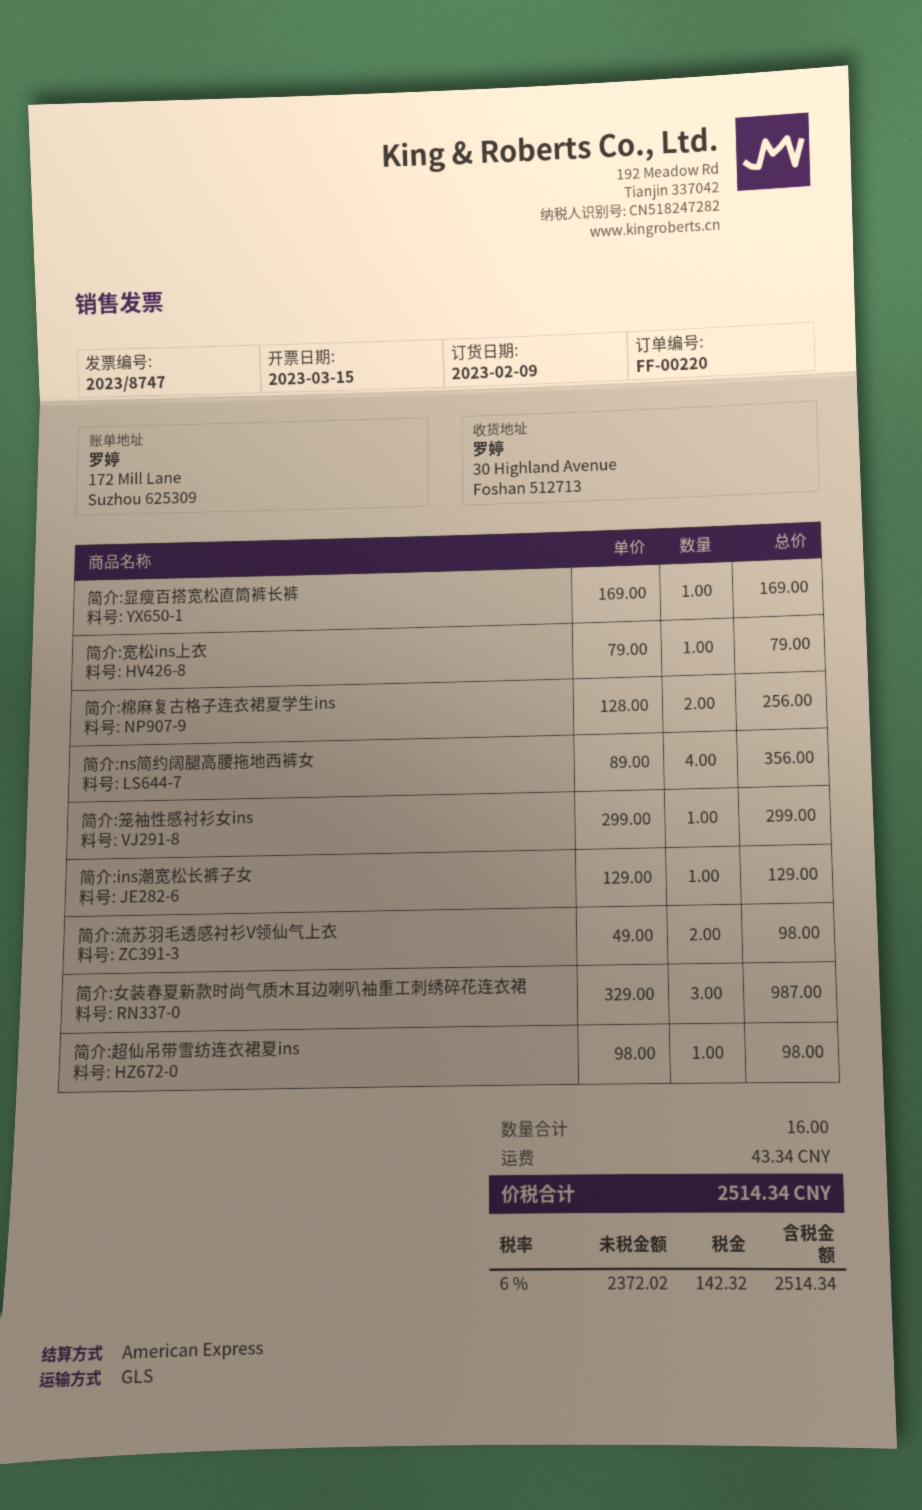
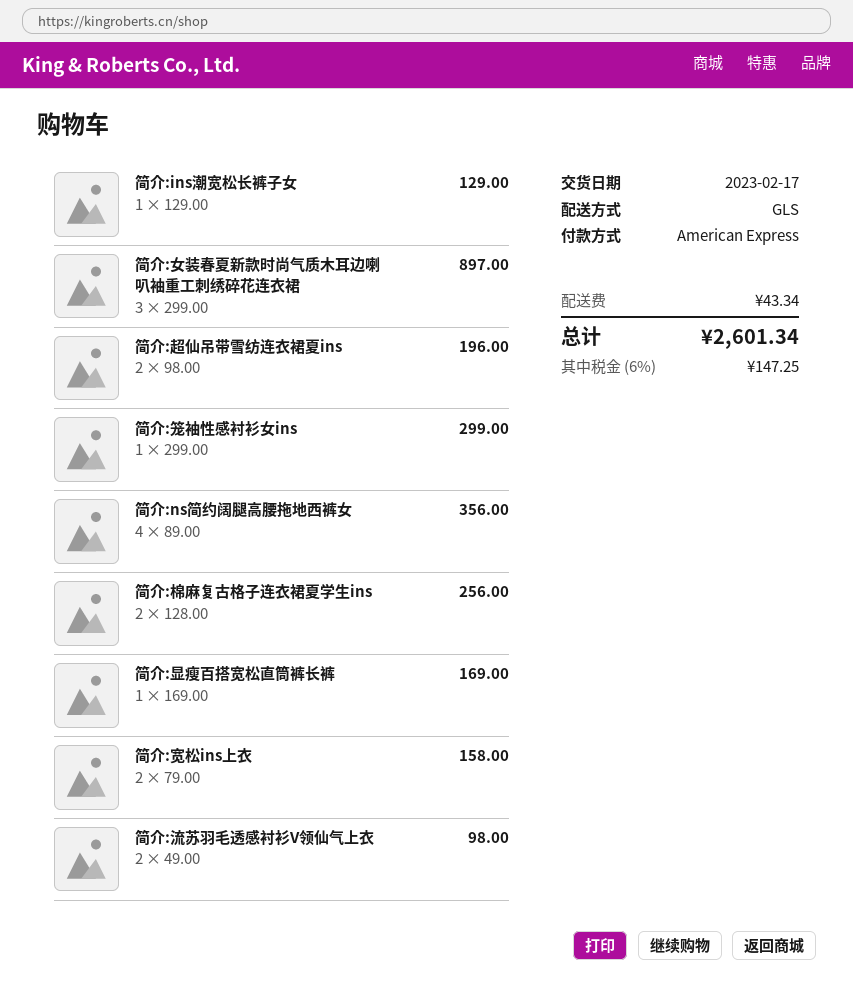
简介:宽松ins上衣: 1 x 79.00 = 79.00 -> 2 x 79.00 = 158.00
简介:女装春夏新款时尚气质木耳边喇叭袖重工刺绣碎花连衣裙: 3 x 329.00 = 987.00 -> 3 x 299.00 = 897.00
简介:超仙吊带雪纺连衣裙夏ins: 1 x 98.00 = 98.00 -> 2 x 98.00 = 196.00
tax: 6% = 142.32 -> 6% = 147.25
total: 2514.34 -> 2601.34

